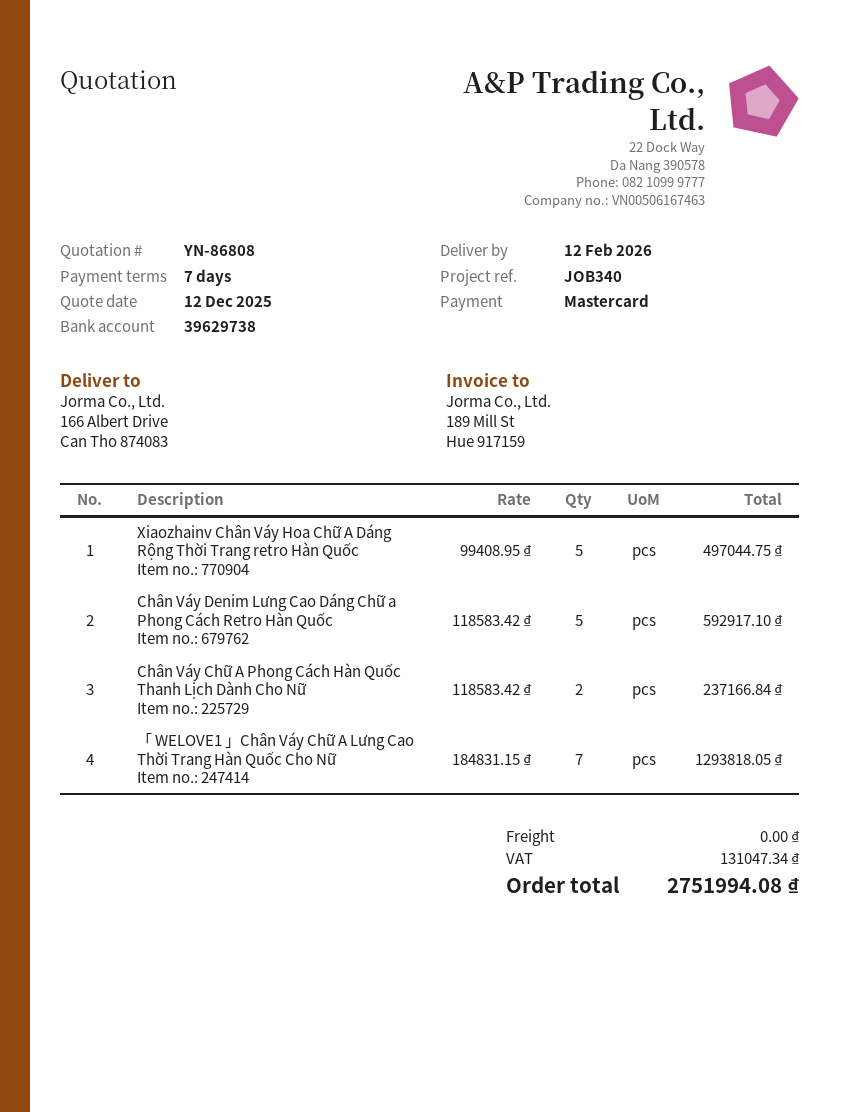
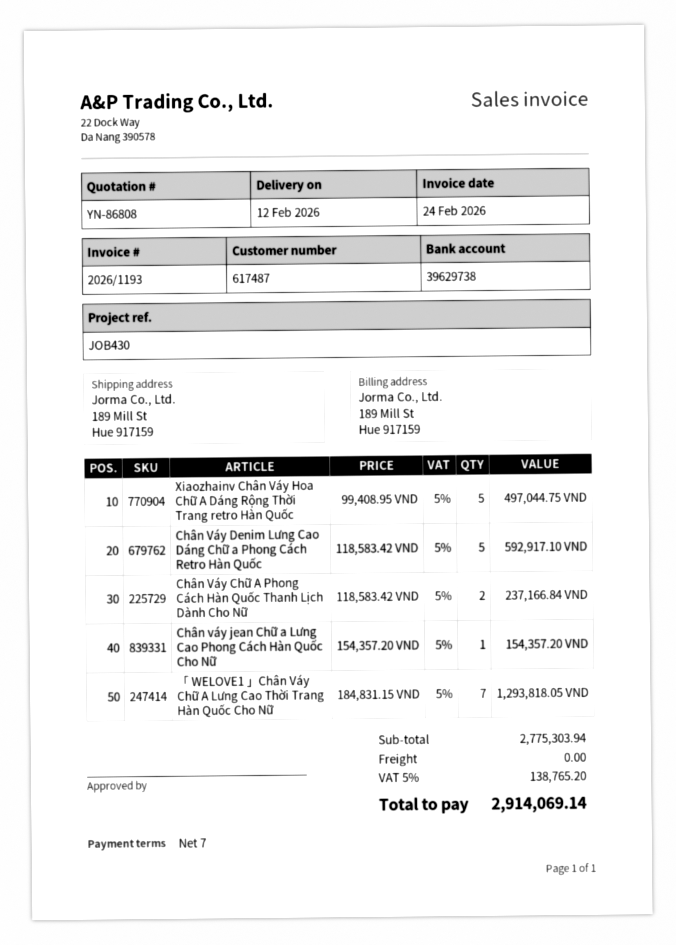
reference: JOB340 -> JOB430
ship to: 166 Albert Drive, Can Tho 874083 -> 189 Mill St, Hue 917159
Chân váy jean Chữ a Lưng Cao Phong Cách Hàn Quốc Cho Nữ: none -> 1 x 154357.20 = 154357.20
tax: 131047.34 -> 138765.20
total: 2751994.08 -> 2914069.14

